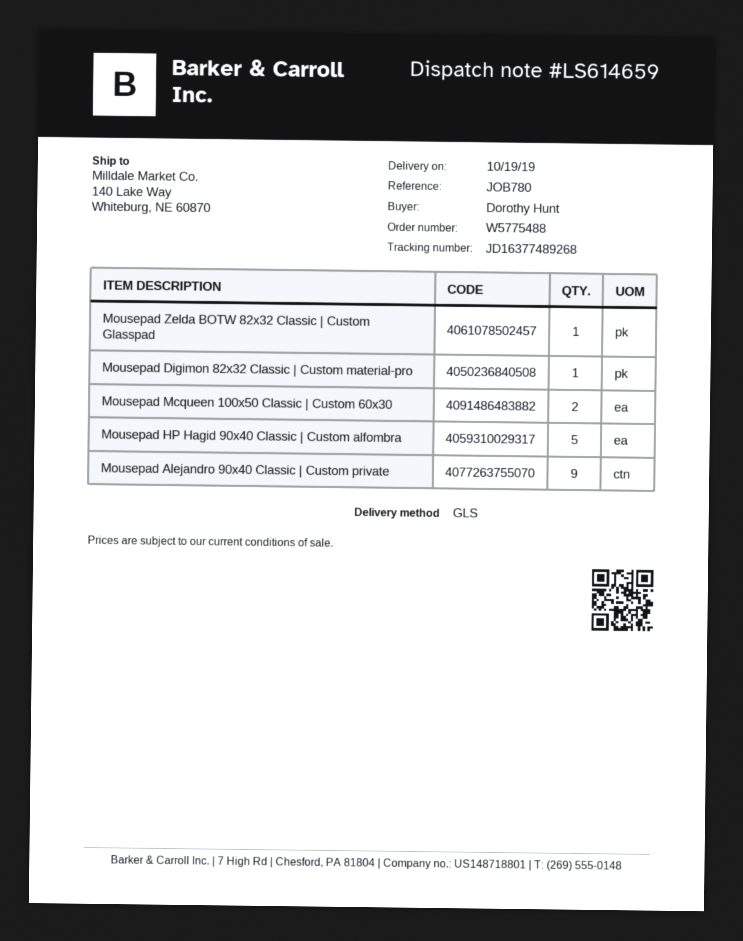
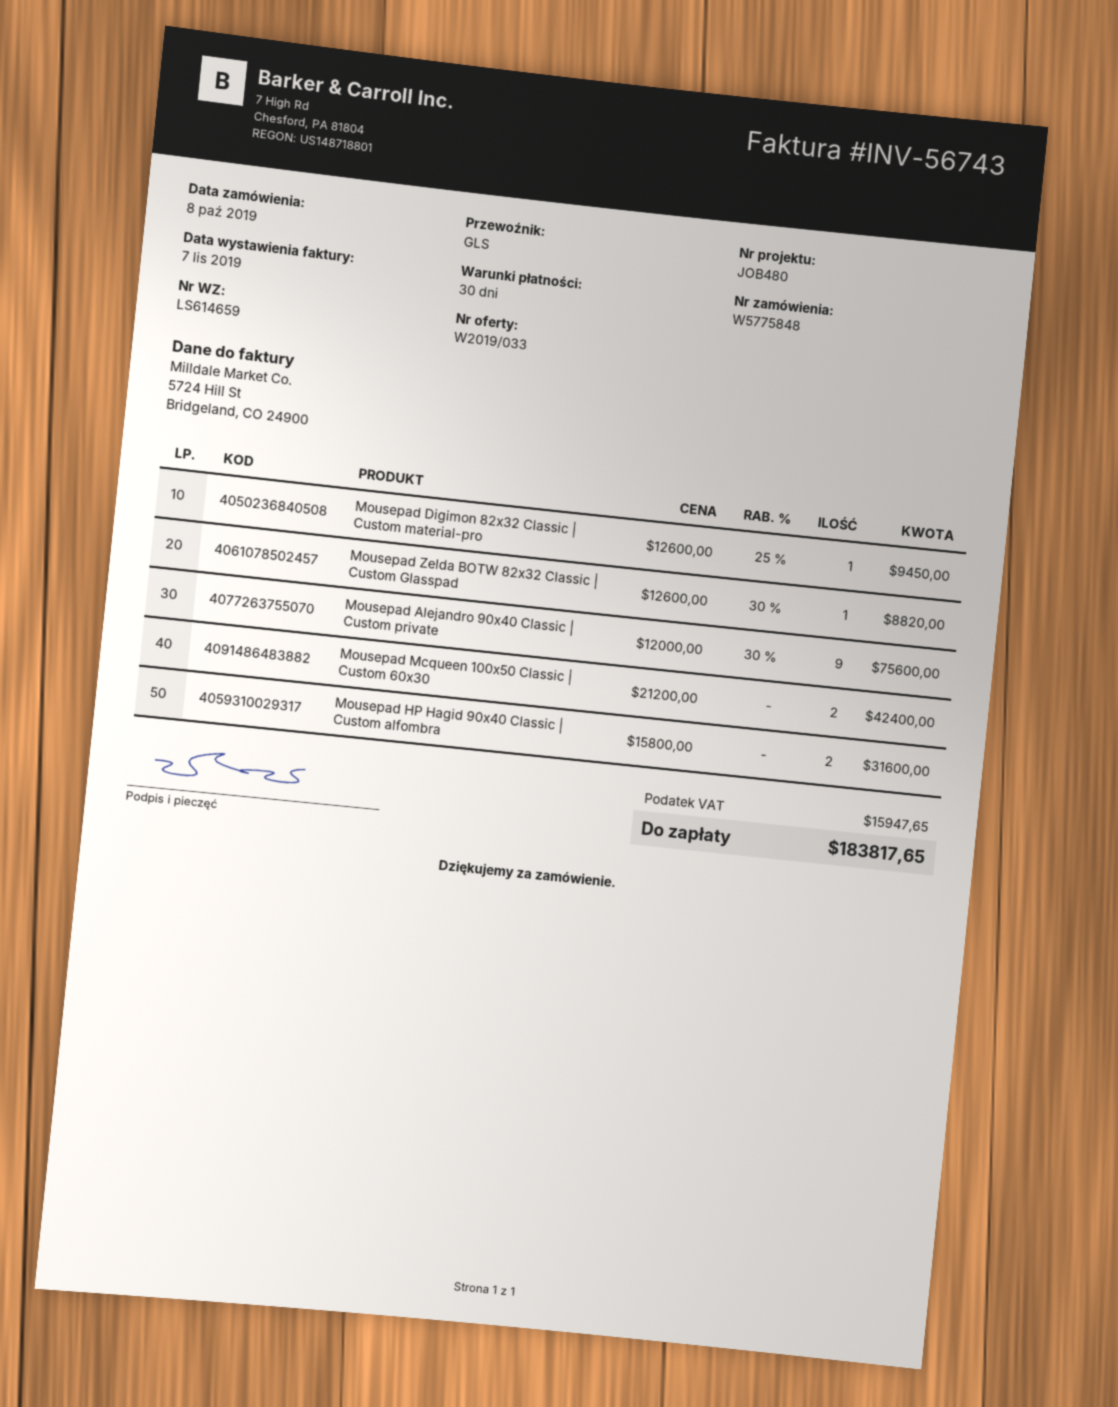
order number: W5775488 -> W5775848
reference: JOB780 -> JOB480
Mousepad HP Hagid 90x40 Classic | Custom alfombra: 5 -> 2

